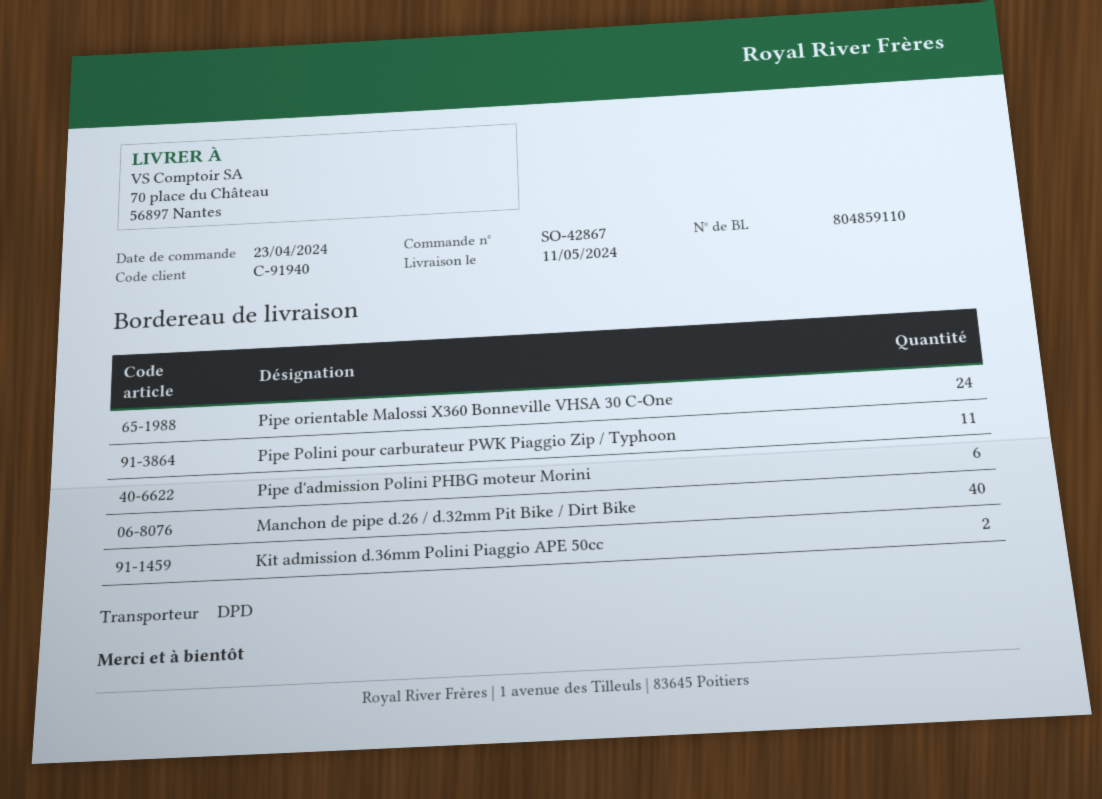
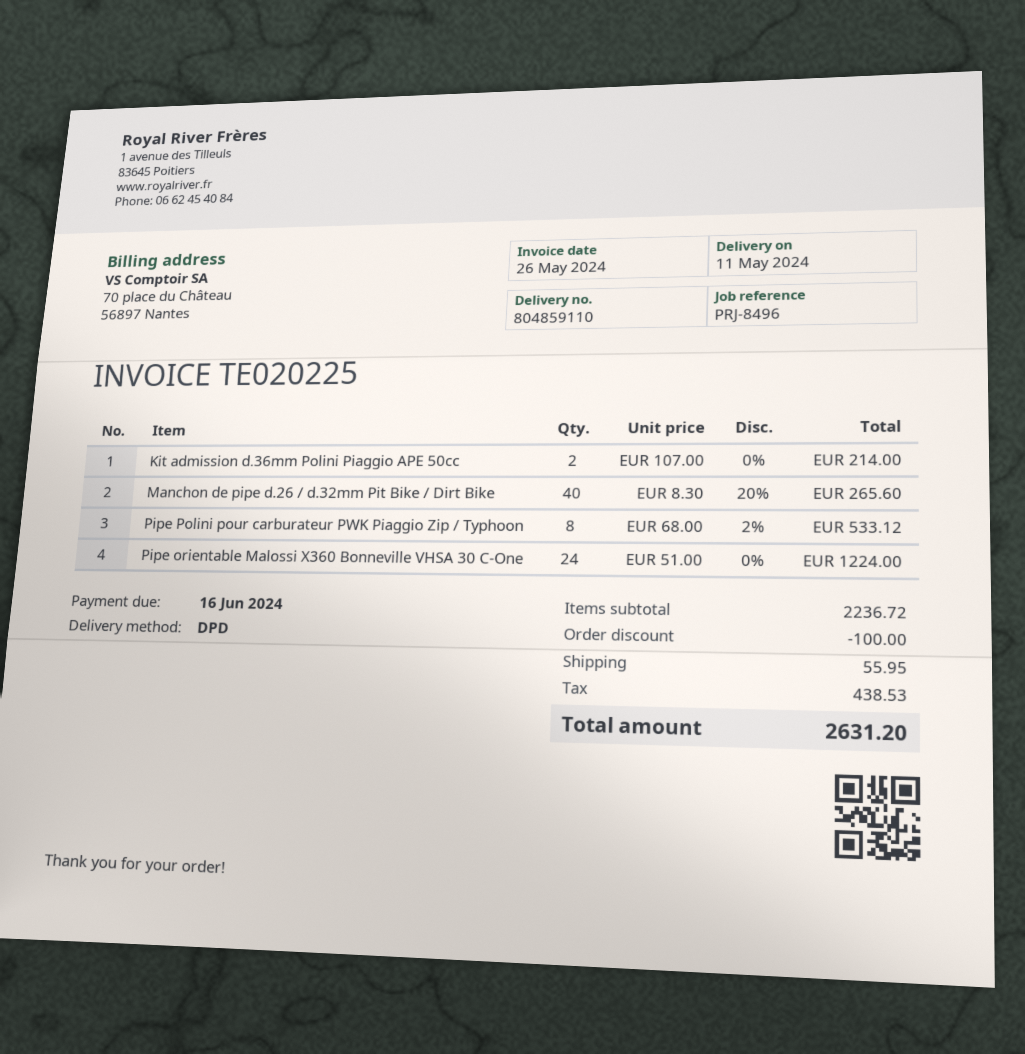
Pipe Polini pour carburateur PWK Piaggio Zip / Typhoon: 11 -> 8
Pipe d'admission Polini PHBG moteur Morini: 6 -> none

